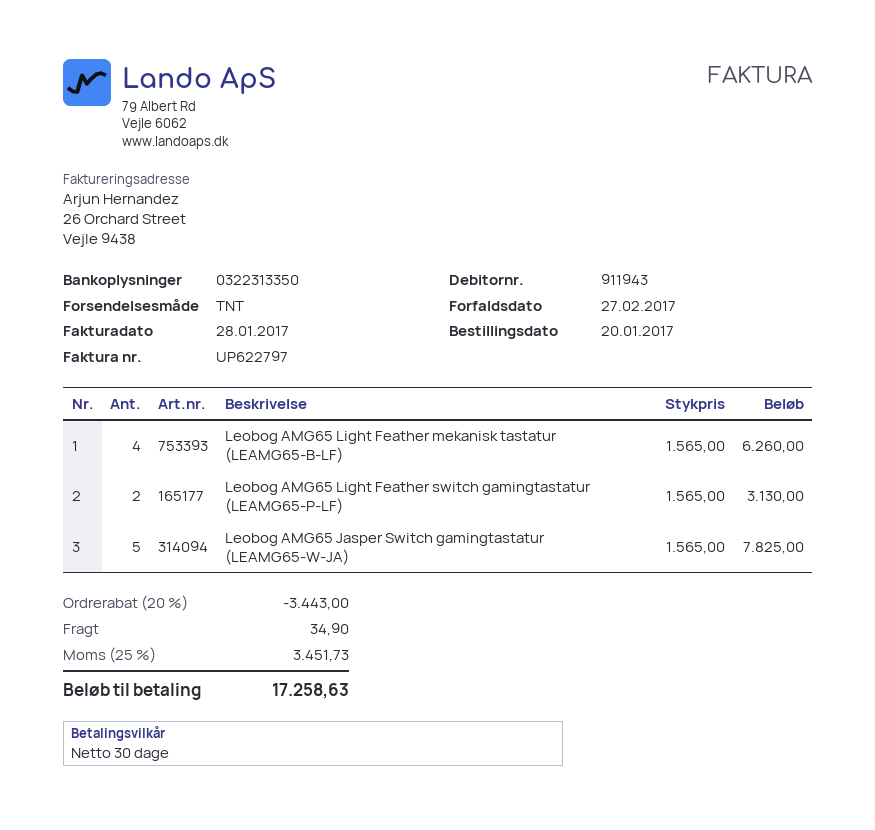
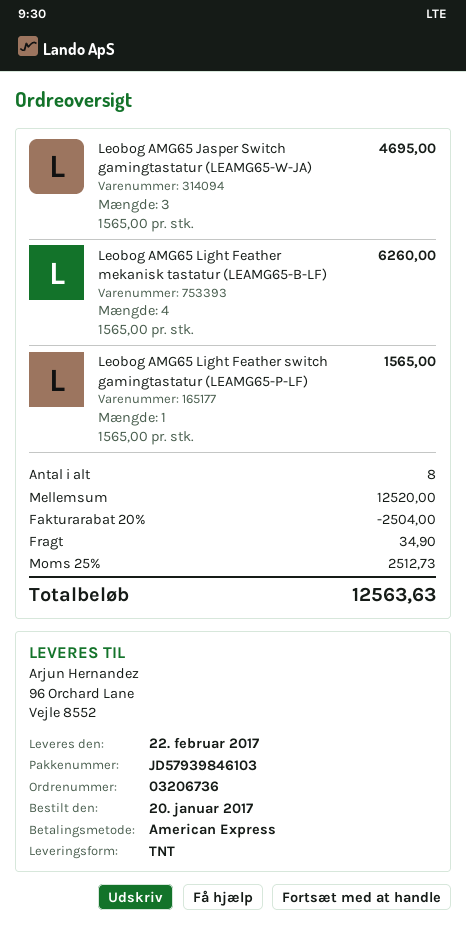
Leobog AMG65 Light Feather switch gamingtastatur (LEAMG65-P-LF): 2 x 1565.00 = 3130.00 -> 1 x 1565.00 = 1565.00
Leobog AMG65 Jasper Switch gamingtastatur (LEAMG65-W-JA): 5 x 1565.00 = 7825.00 -> 3 x 1565.00 = 4695.00
discount: 20% = 3443.00 -> 20% = 2504.00
tax: 25% = 3451.73 -> 25% = 2512.73
total: 17258.63 -> 12563.63

